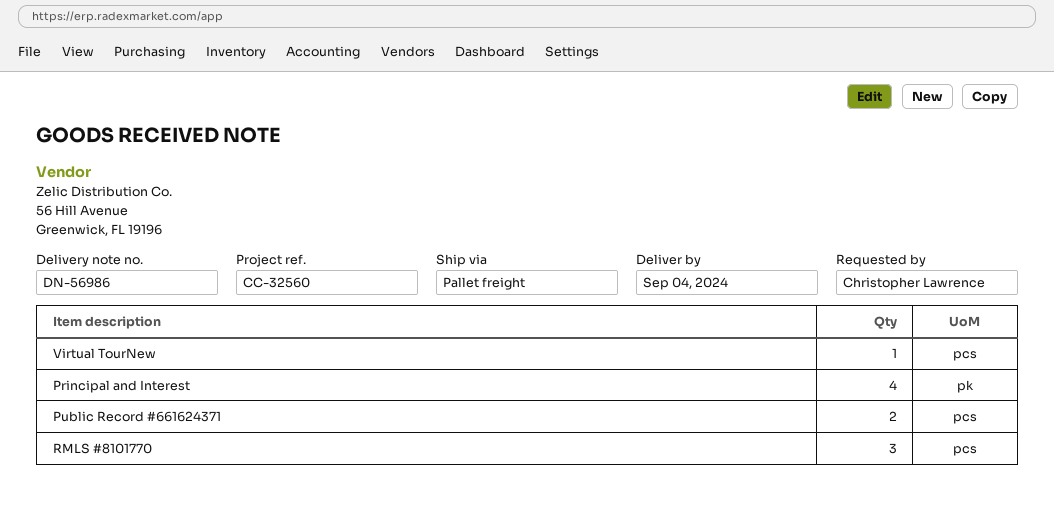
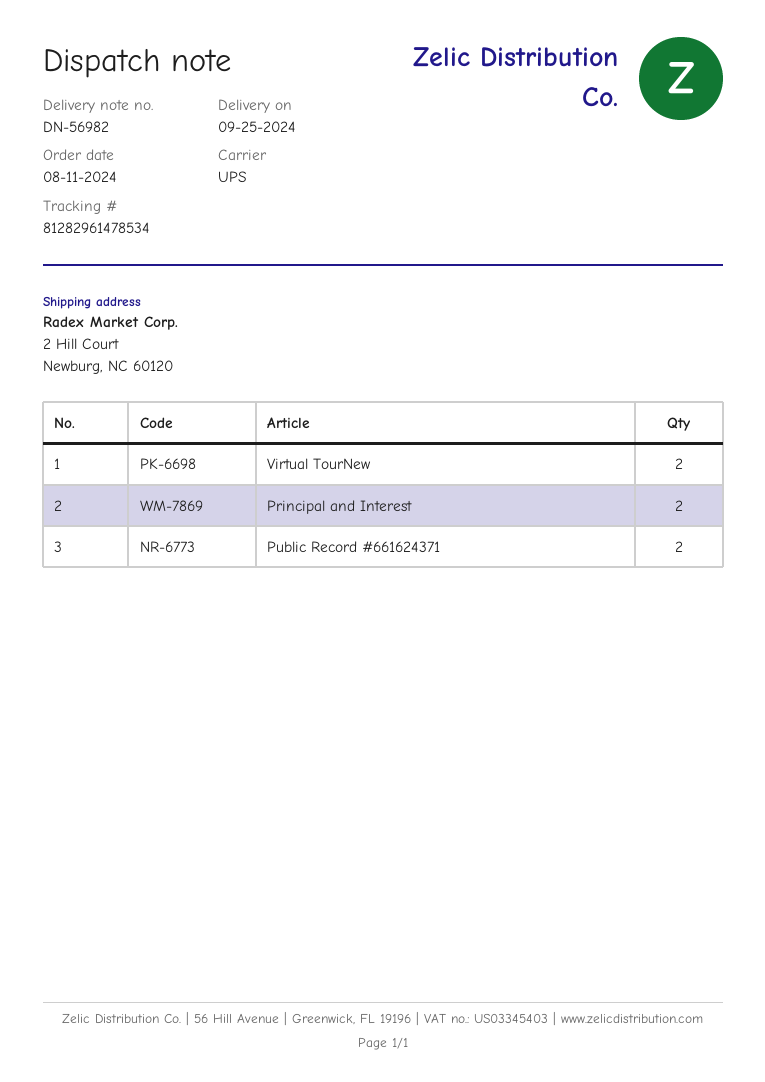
delivery note number: DN-56986 -> DN-56982
delivery date: 2024-09-04 -> 2024-09-25
shipping method: pallet freight -> UPS
Virtual TourNew: 1 -> 2
Principal and Interest: 4 -> 2
RMLS #8101770: 3 -> none

